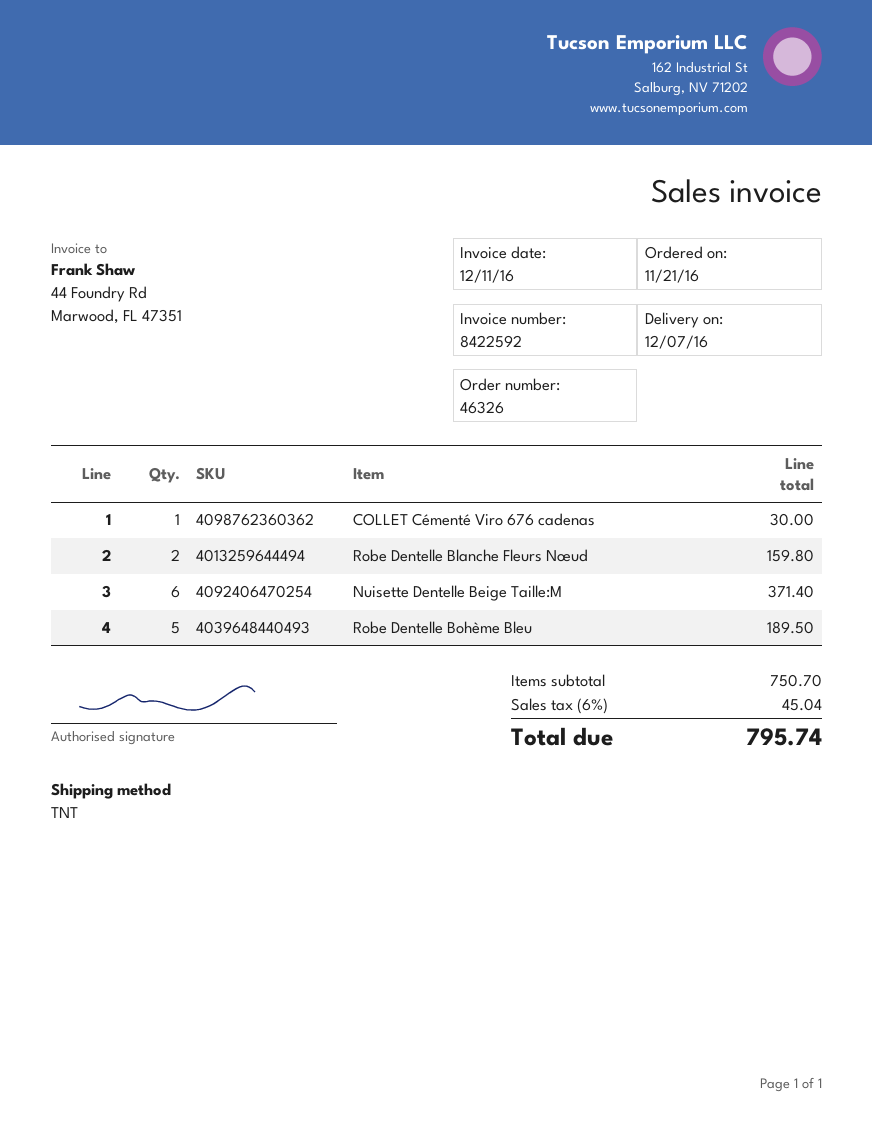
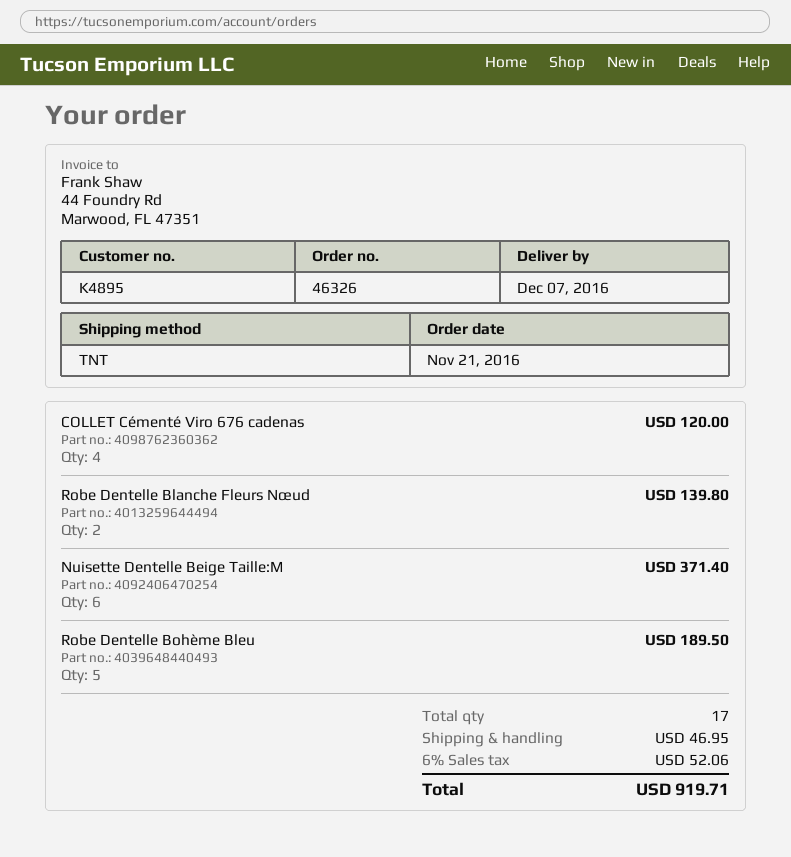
COLLET Cémenté Viro 676 cadenas: 1 for 30.00 -> 4 for 120.00
Robe Dentelle Blanche Fleurs Nœud: 2 for 159.80 -> 2 for 139.80
shipping: none -> 46.95
tax: 6% = 45.04 -> 6% = 52.06
total: 795.74 -> 919.71

